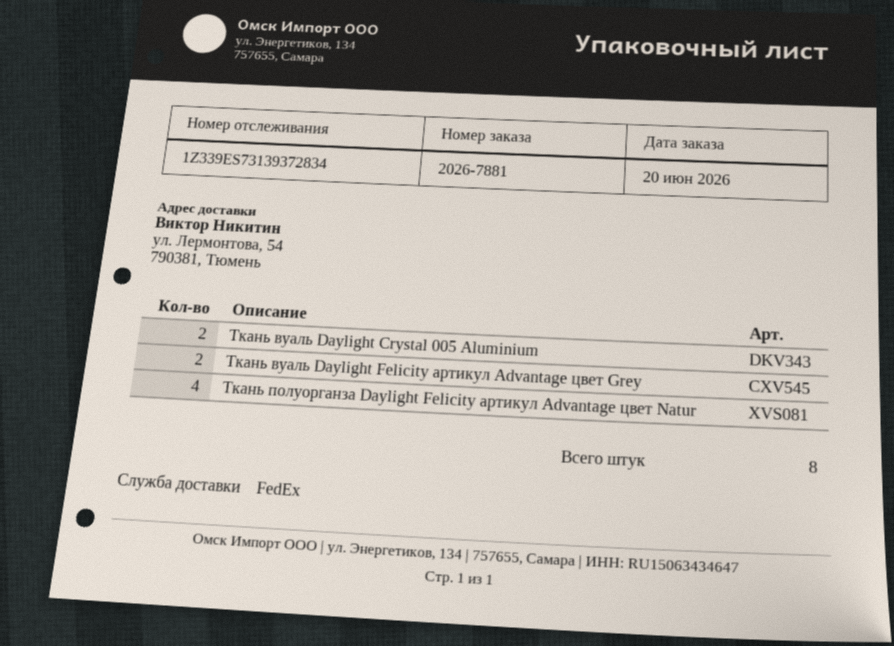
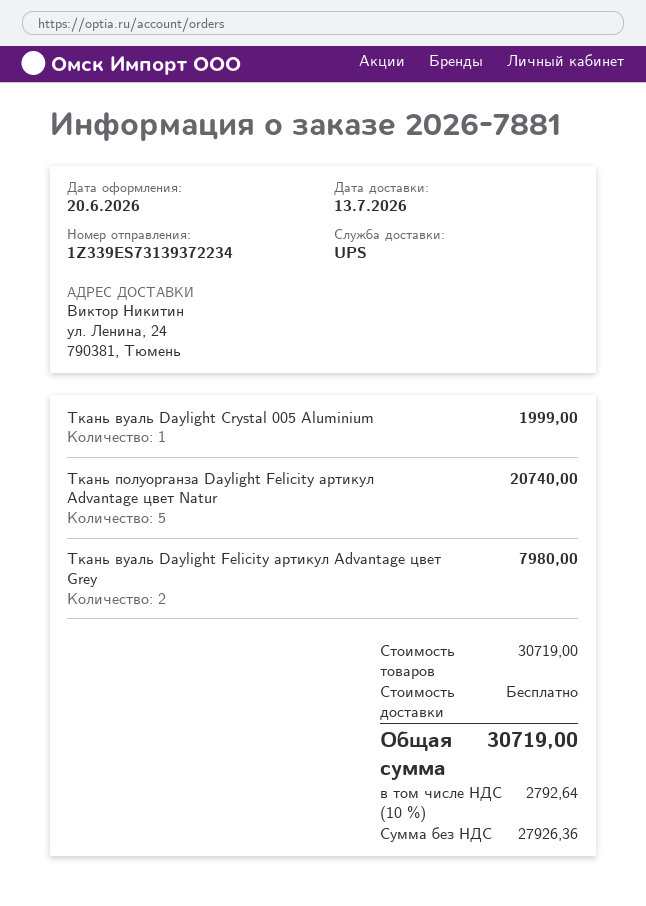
shipping method: FedEx -> UPS
tracking number: 1Z339ES73139372834 -> 1Z339ES73139372234
ship to: ул. Лермонтова, 54, 790381, Тюмень -> ул. Ленина, 24, 790381, Тюмень
Ткань вуаль Daylight Crystal 005 Aluminium: 2 -> 1
Ткань полуорганза Daylight Felicity артикул Advantage цвет Natur: 4 -> 5

